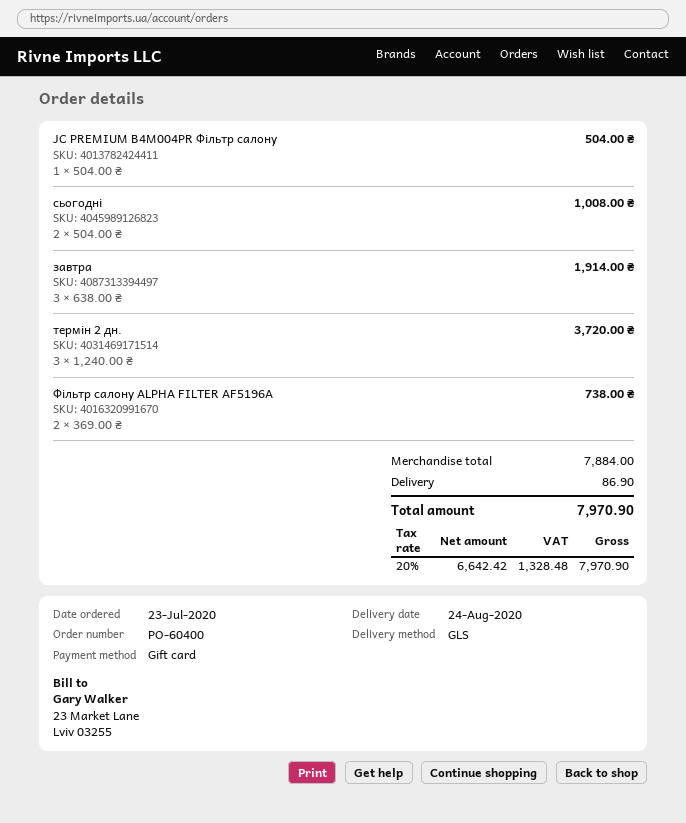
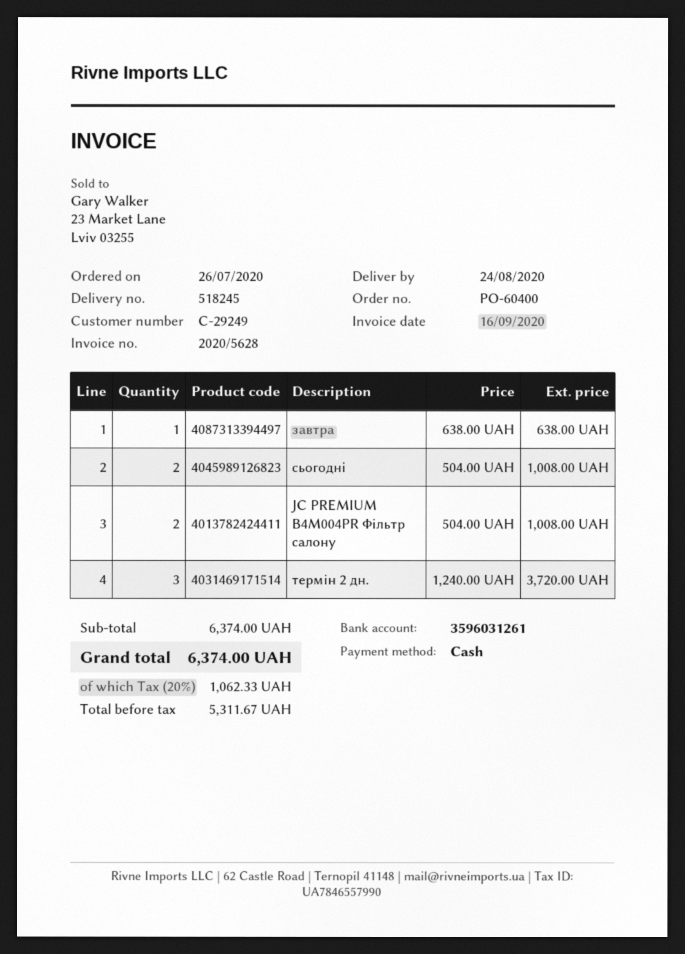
order date: 2020-07-23 -> 2020-07-26
payment method: gift card -> cash
JC PREMIUM B4M004PR Фільтр салону: 1 x 504.00 = 504.00 -> 2 x 504.00 = 1008.00
завтра: 3 x 638.00 = 1914.00 -> 1 x 638.00 = 638.00
Фільтр салону ALPHA FILTER AF5196A: 2 x 369.00 = 738.00 -> none
subtotal: 7884.00 -> 6374.00
shipping: 86.90 -> none
net: 6642.42 -> 5311.67
tax: 20% = 1328.48 -> 20% = 1062.33
total: 7970.90 -> 6374.00

